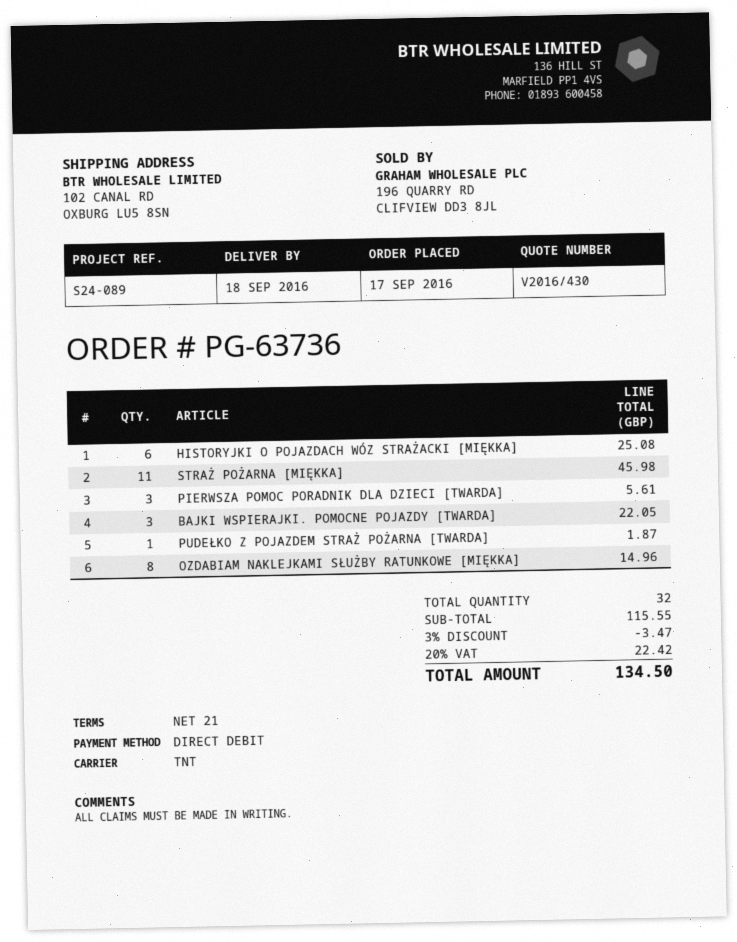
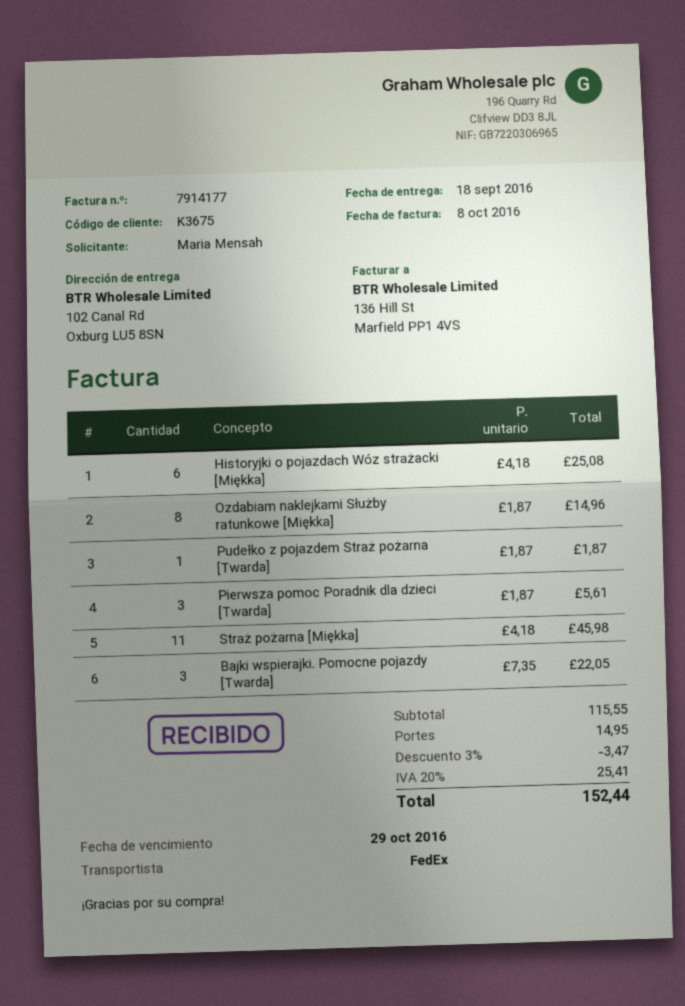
shipping method: TNT -> FedEx
shipping: none -> 14.95
tax: 20% = 22.42 -> 20% = 25.41
total: 134.50 -> 152.44

